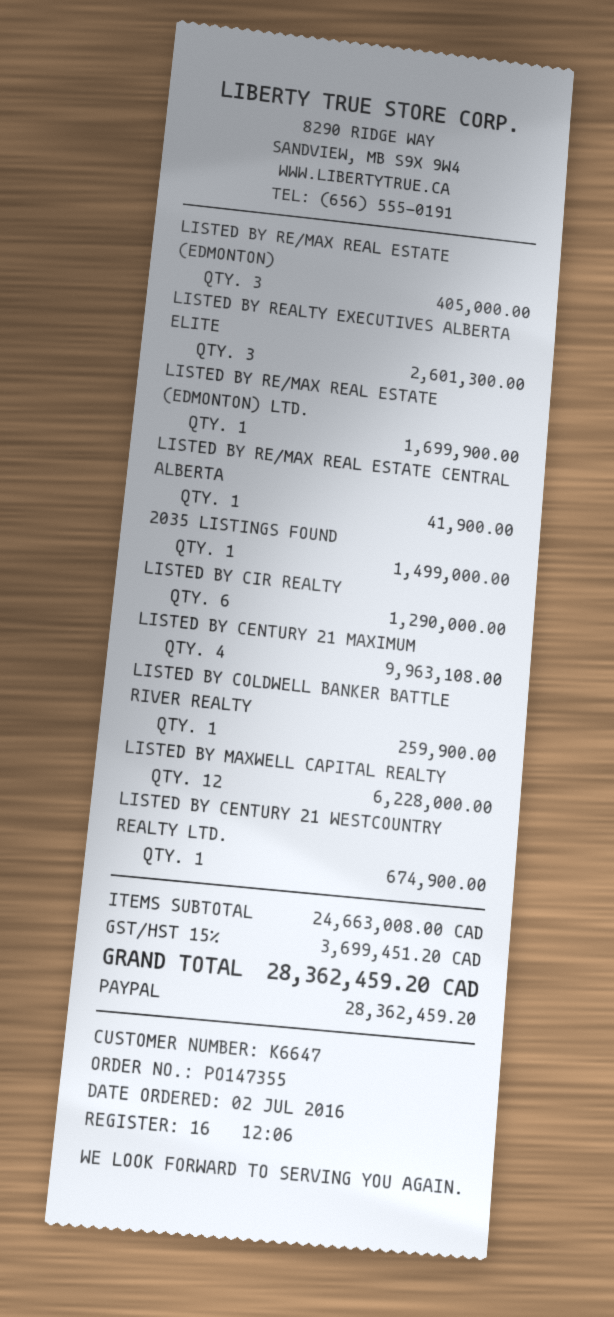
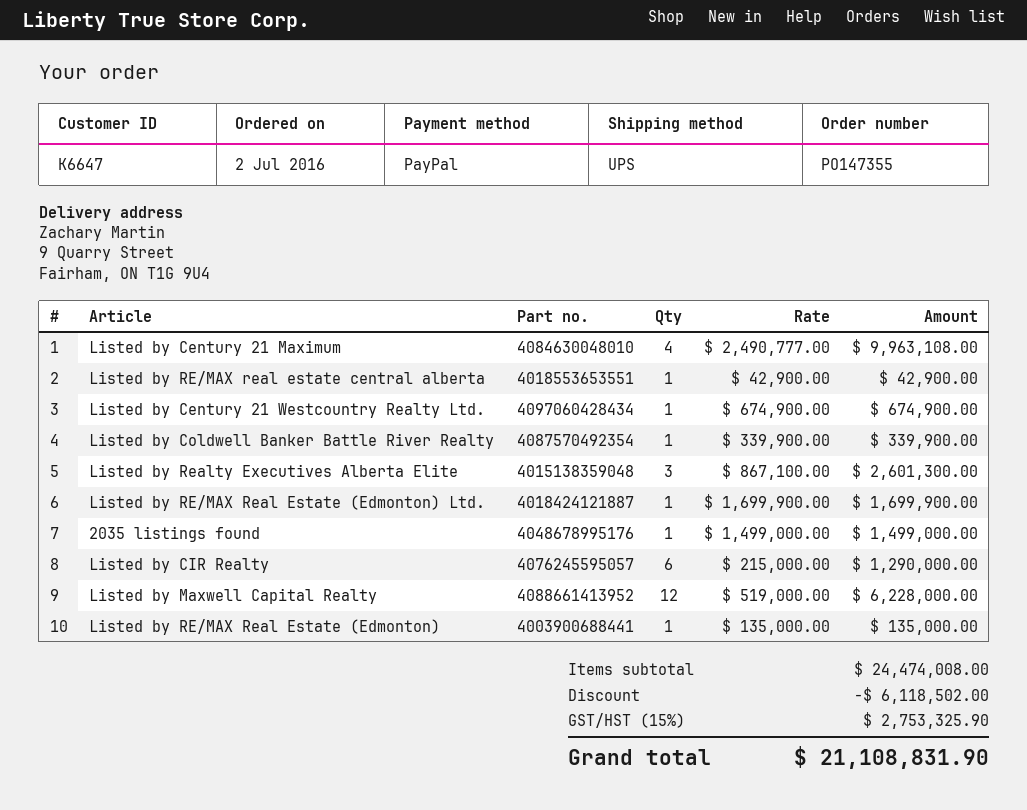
LISTED BY RE/MAX REAL ESTATE (EDMONTON): 3 for 405000.00 -> 1 for 135000.00
LISTED BY RE/MAX REAL ESTATE CENTRAL ALBERTA: 1 for 41900.00 -> 1 for 42900.00
LISTED BY COLDWELL BANKER BATTLE RIVER REALTY: 1 for 259900.00 -> 1 for 339900.00
subtotal: 24663008.00 -> 24474008.00
discount: none -> 6118502.00
tax: 15% = 3699451.20 -> 15% = 2753325.90
total: 28362459.20 -> 21108831.90

